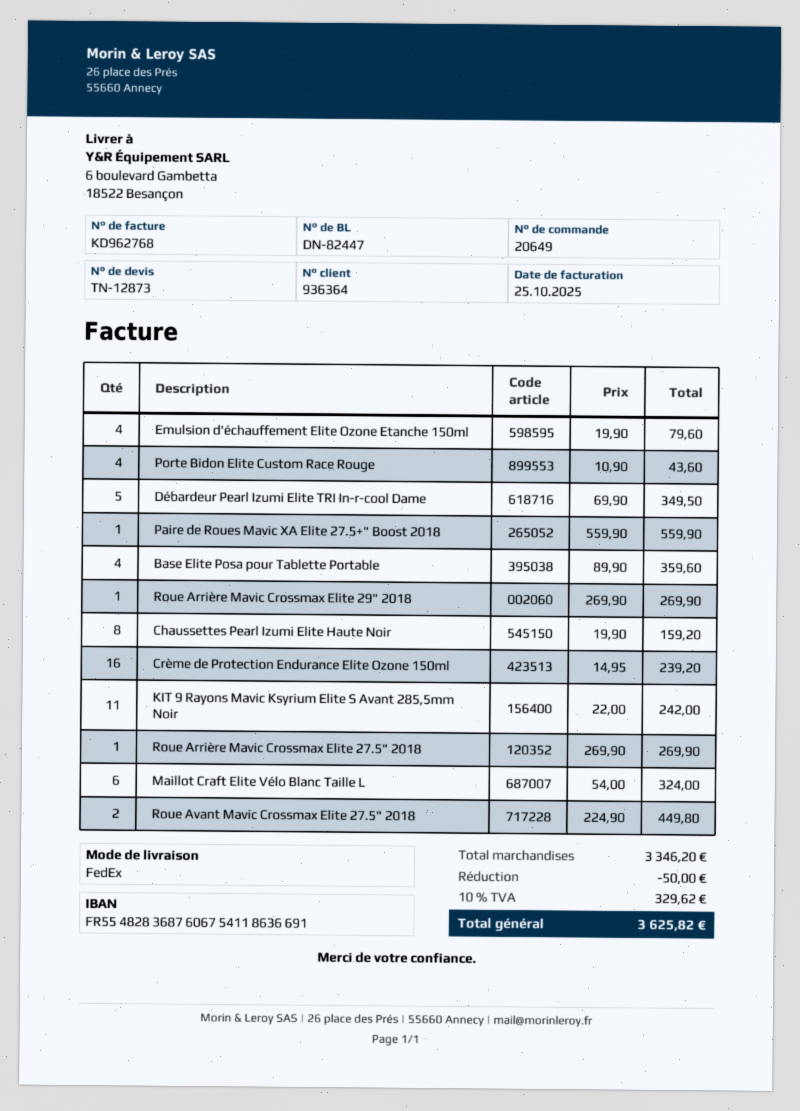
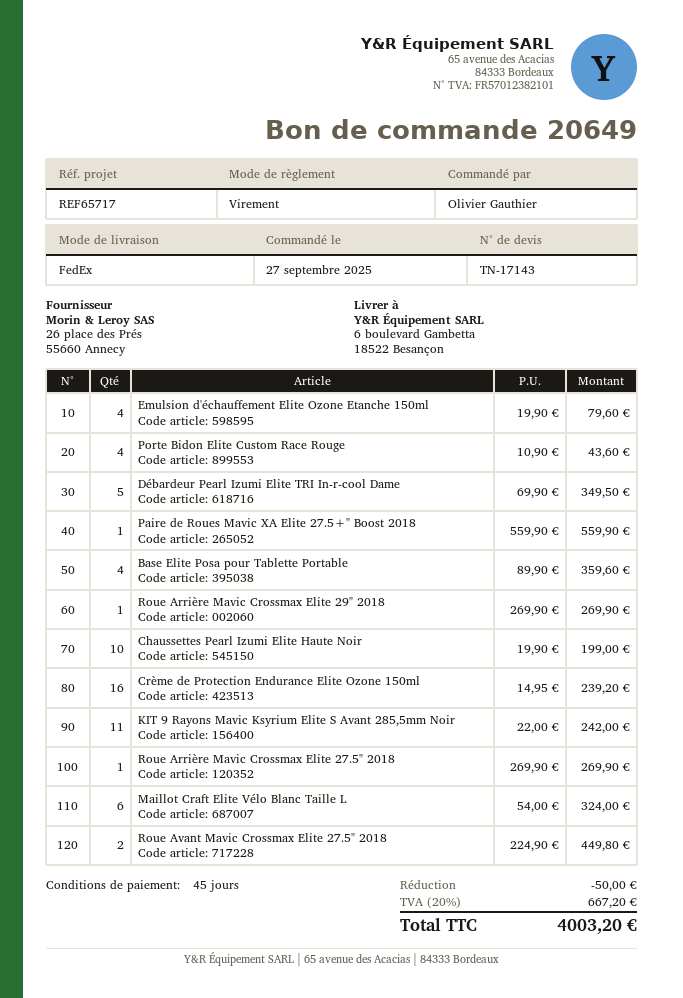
quote number: TN-12873 -> TN-17143
Chaussettes Pearl Izumi Elite Haute Noir: 8 x 19.90 = 159.20 -> 10 x 19.90 = 199.00
tax: 10% = 329.62 -> 20% = 667.20
total: 3625.82 -> 4003.20

